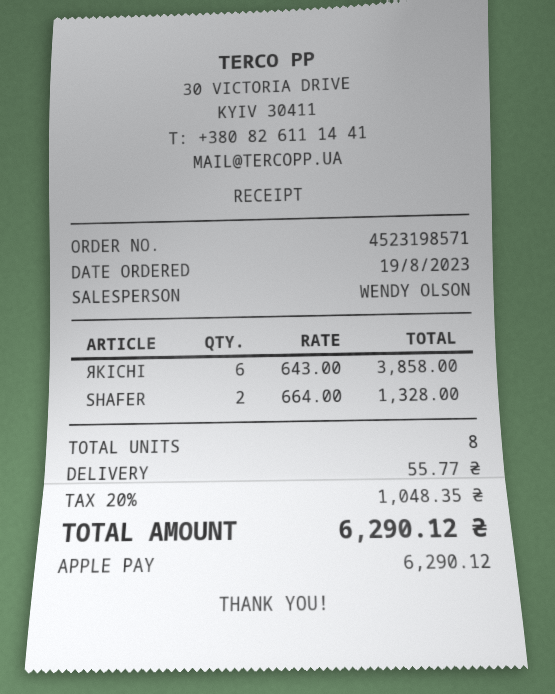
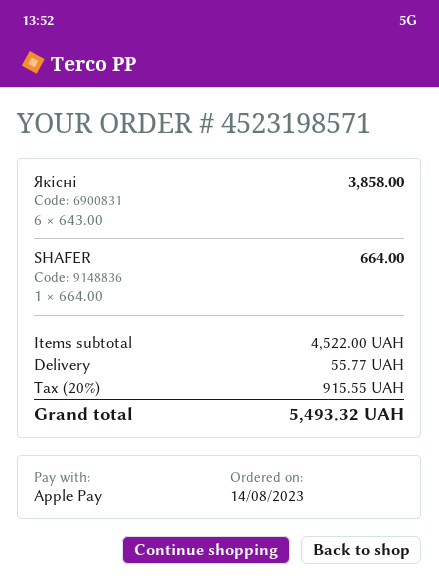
order date: 2023-08-19 -> 2023-08-14
SHAFER: 2 x 664.00 = 1328.00 -> 1 x 664.00 = 664.00
tax: 20% = 1048.35 -> 20% = 915.55
total: 6290.12 -> 5493.32

